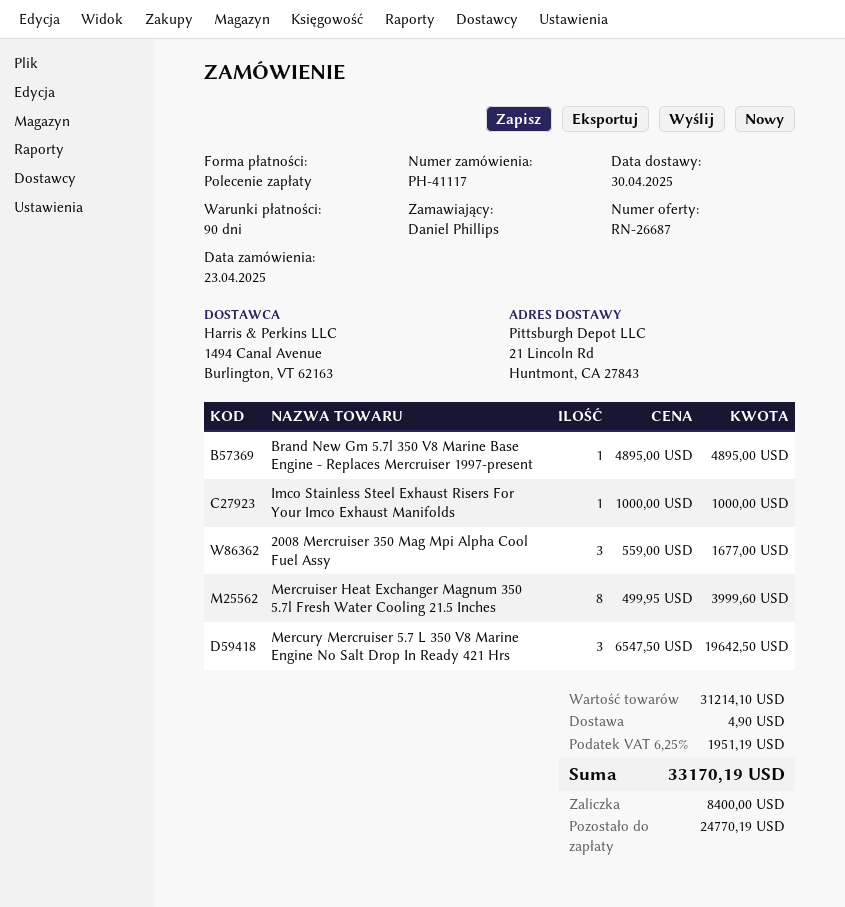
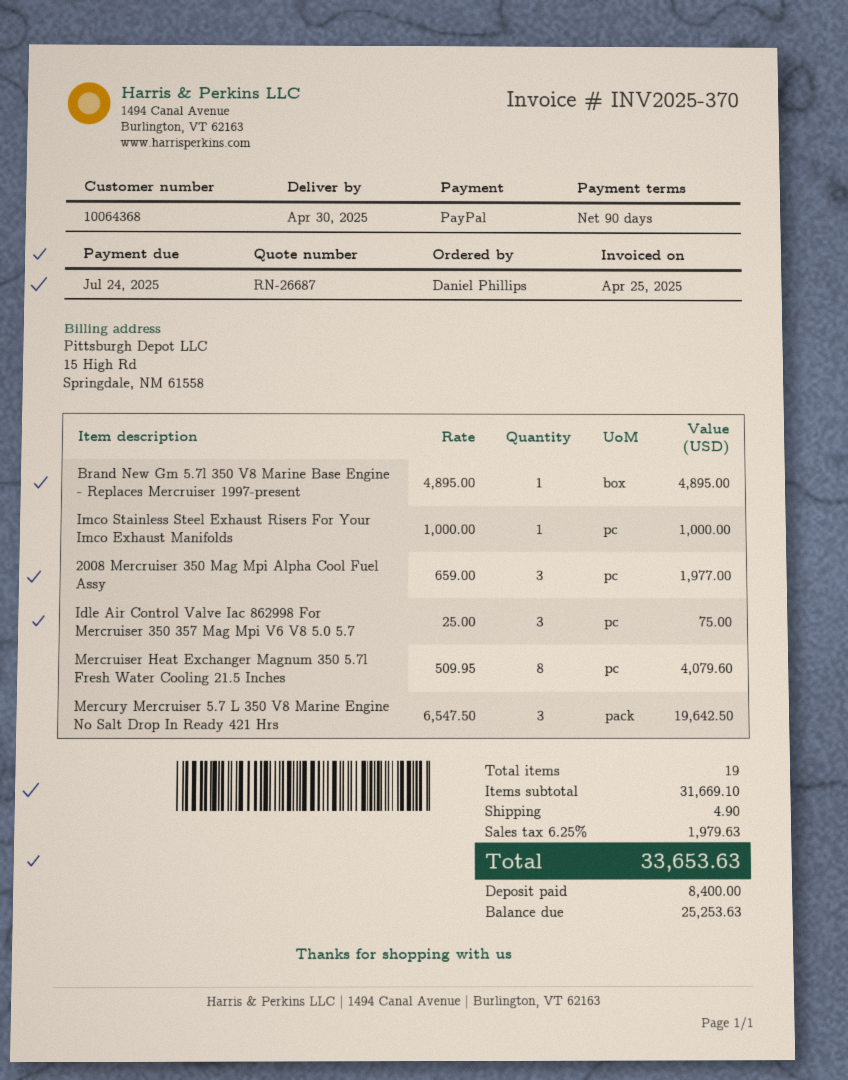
payment method: direct debit -> PayPal
2008 Mercruiser 350 Mag Mpi Alpha Cool Fuel Assy: 3 x 559.00 = 1677.00 -> 3 x 659.00 = 1977.00
Mercruiser Heat Exchanger Magnum 350 5.7l Fresh Water Cooling 21.5 Inches: 8 x 499.95 = 3999.60 -> 8 x 509.95 = 4079.60
Idle Air Control Valve Iac 862998 For Mercruiser 350 357 Mag Mpi V6 V8 5.0 5.7: none -> 3 x 25.00 = 75.00
subtotal: 31214.10 -> 31669.10
tax: 6.25% = 1951.19 -> 6.25% = 1979.63
total: 33170.19 -> 33653.63
balance: 24770.19 -> 25253.63

